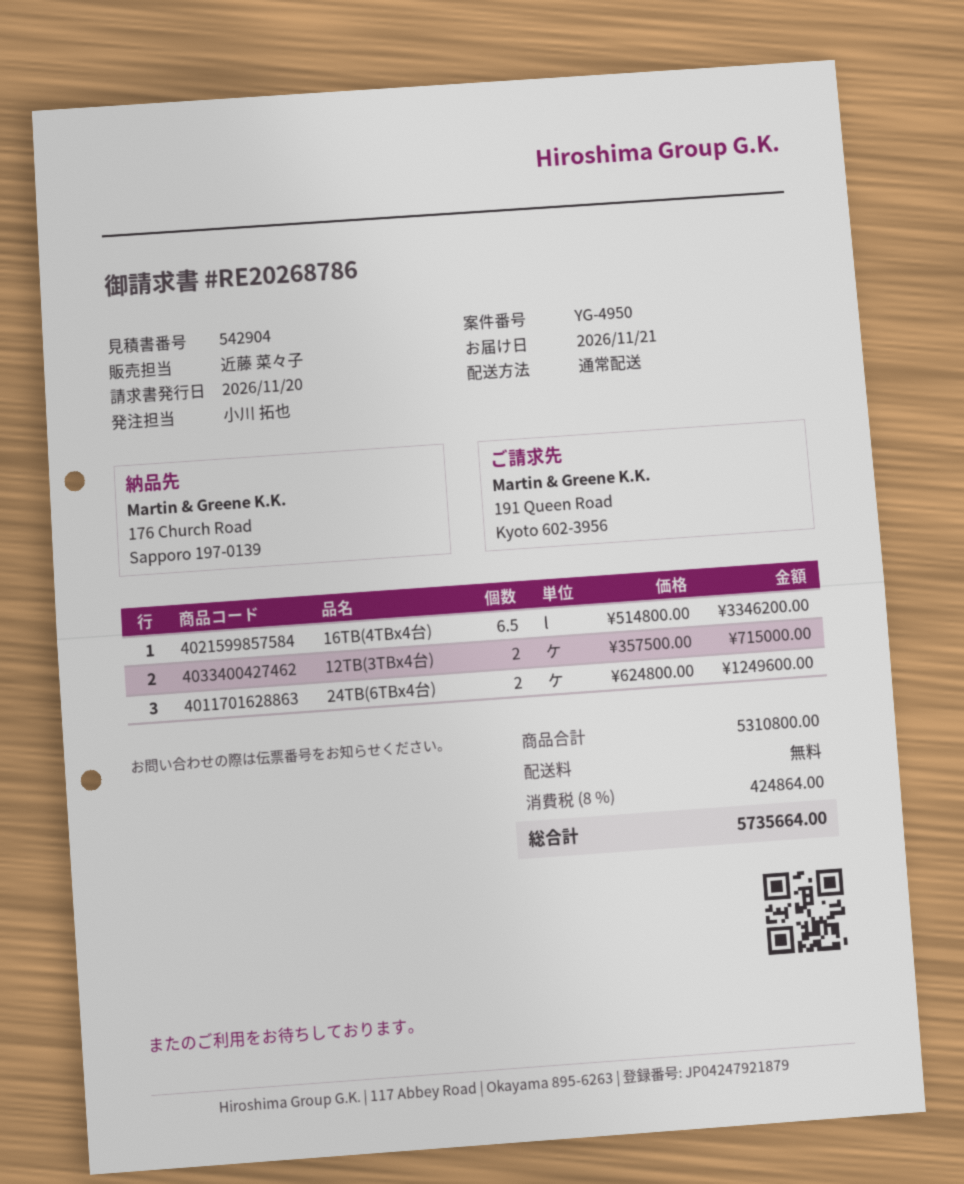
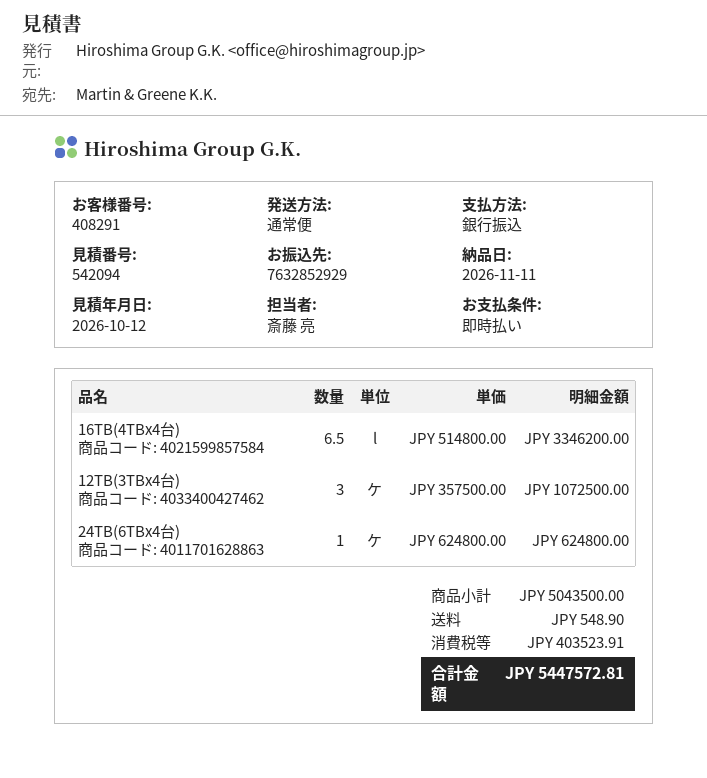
quote number: 542904 -> 542094
delivery date: 2026-11-21 -> 2026-11-11
sales rep: 近藤 菜々子 -> 斎藤 亮
12TB(3TBx4台): 2 x 357500.00 = 715000.00 -> 3 x 357500.00 = 1072500.00
24TB(6TBx4台): 2 x 624800.00 = 1249600.00 -> 1 x 624800.00 = 624800.00
subtotal: 5310800.00 -> 5043500.00
shipping: 0.00 -> 548.90
tax: 424864.00 -> 403523.91
total: 5735664.00 -> 5447572.81

